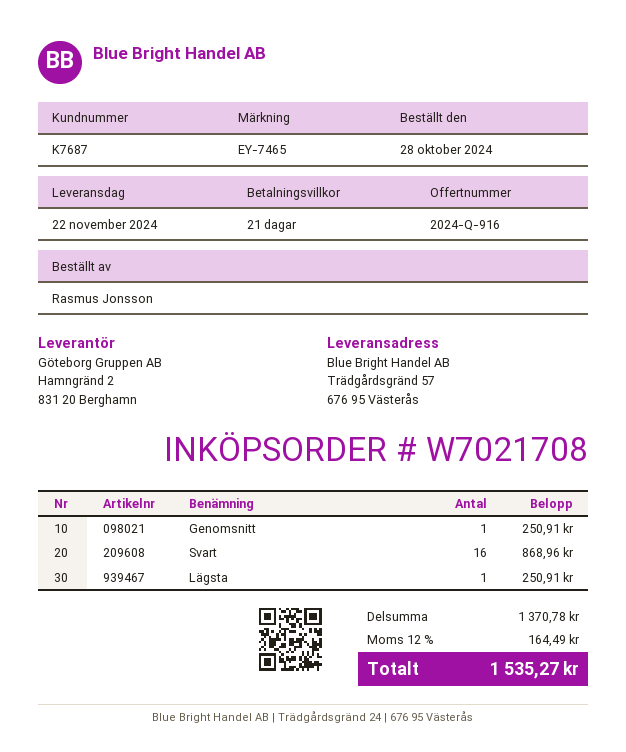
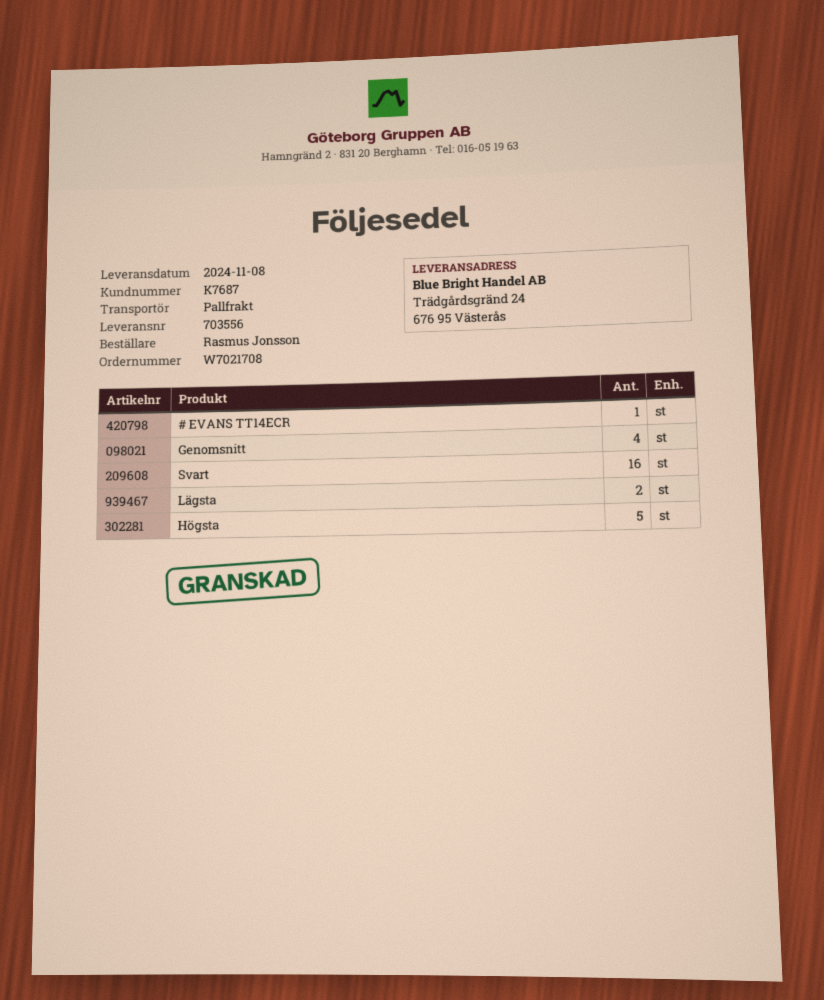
delivery date: 2024-11-22 -> 2024-11-08
ship to: Trädgårdsgränd 57, 676 95 Västerås -> Trädgårdsgränd 24, 676 95 Västerås
Genomsnitt: 1 -> 4
Lägsta: 1 -> 2
# EVANS TT14ECR: none -> 1
Högsta: none -> 5

